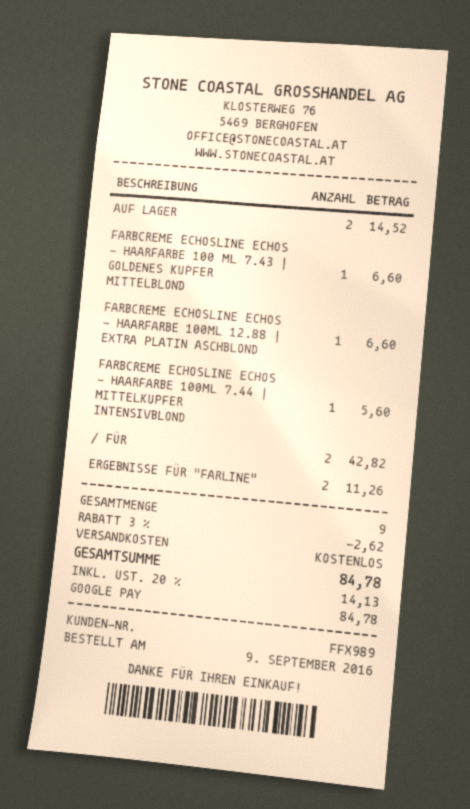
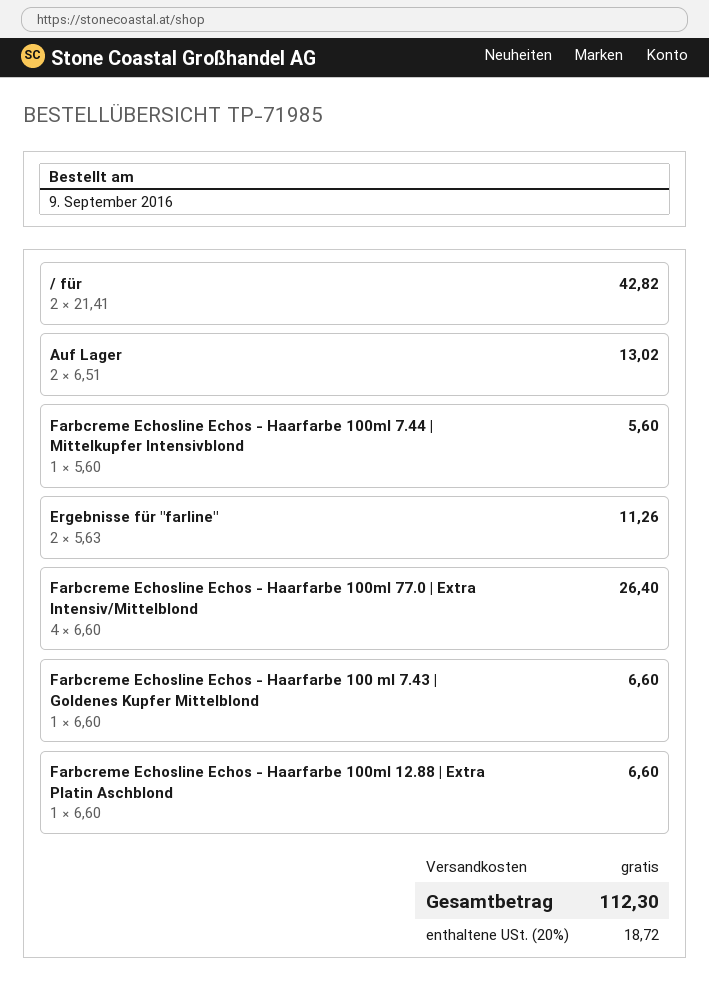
AUF LAGER: 2 for 14.52 -> 2 for 13.02
Farbcreme Echosline Echos - Haarfarbe 100ml 77.0 | Extra Intensiv/Mittelblond: none -> 4 for 26.40
discount: 3% = 2.62 -> none
tax: 20% = 14.13 -> 20% = 18.72
total: 84.78 -> 112.30

